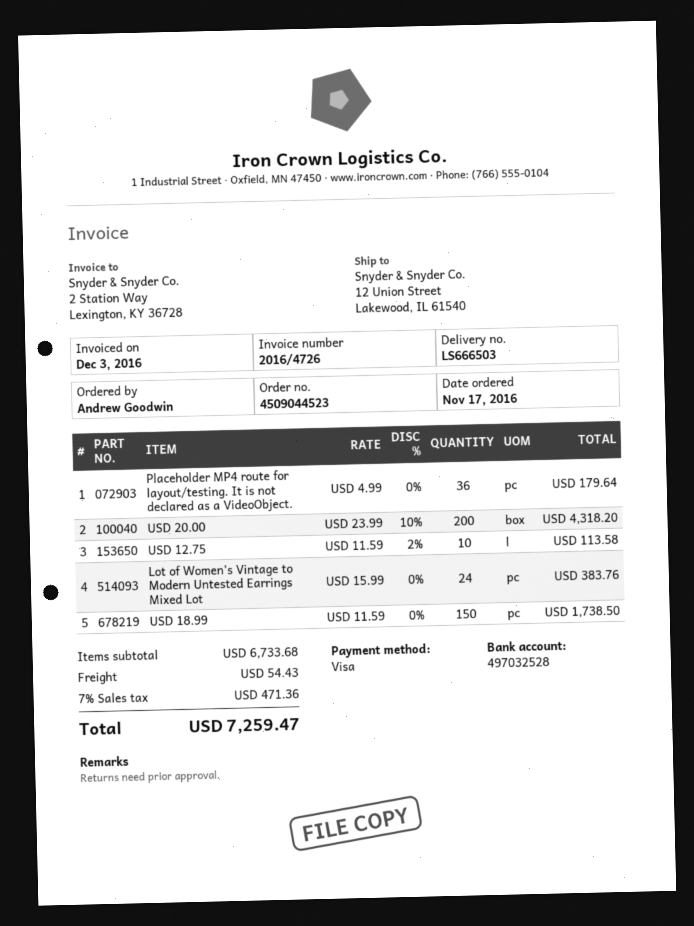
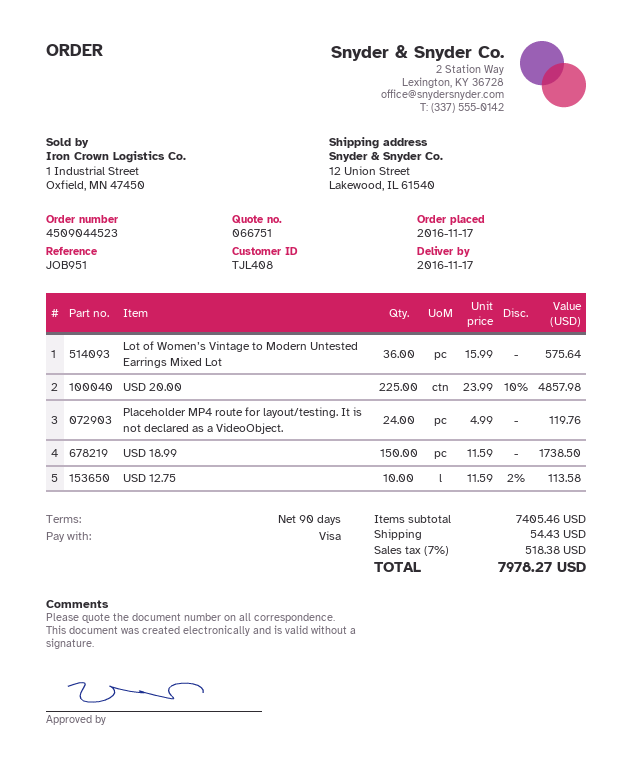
Placeholder MP4 route for layout/testing. It is not declared as a VideoObject.: 36 x 4.99 = 179.64 -> 24 x 4.99 = 119.76
USD 20.00: 200 x 23.99 - 10% = 4318.20 -> 225 x 23.99 - 10% = 4857.98
Lot of Women’s Vintage to Modern Untested Earrings Mixed Lot: 24 x 15.99 = 383.76 -> 36 x 15.99 = 575.64
subtotal: 6733.68 -> 7405.46
tax: 7% = 471.36 -> 7% = 518.38
total: 7259.47 -> 7978.27

